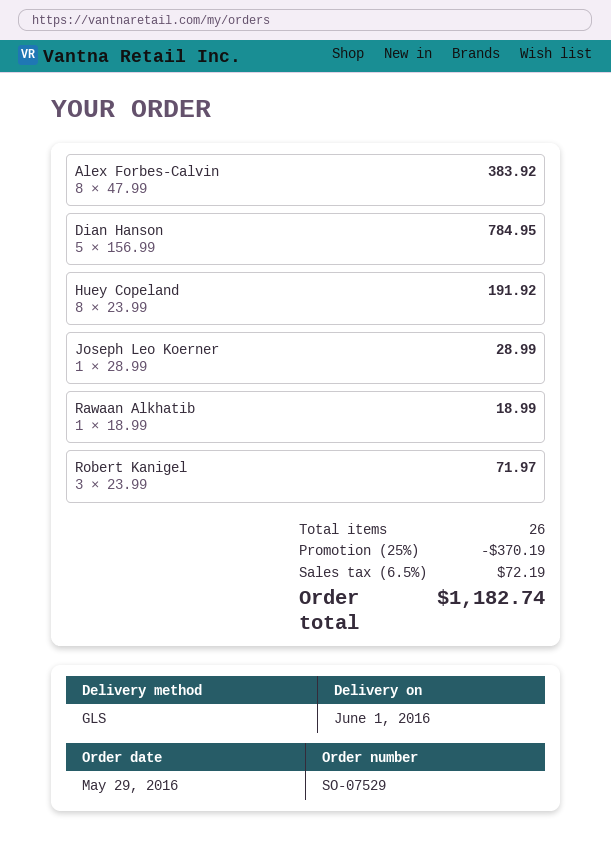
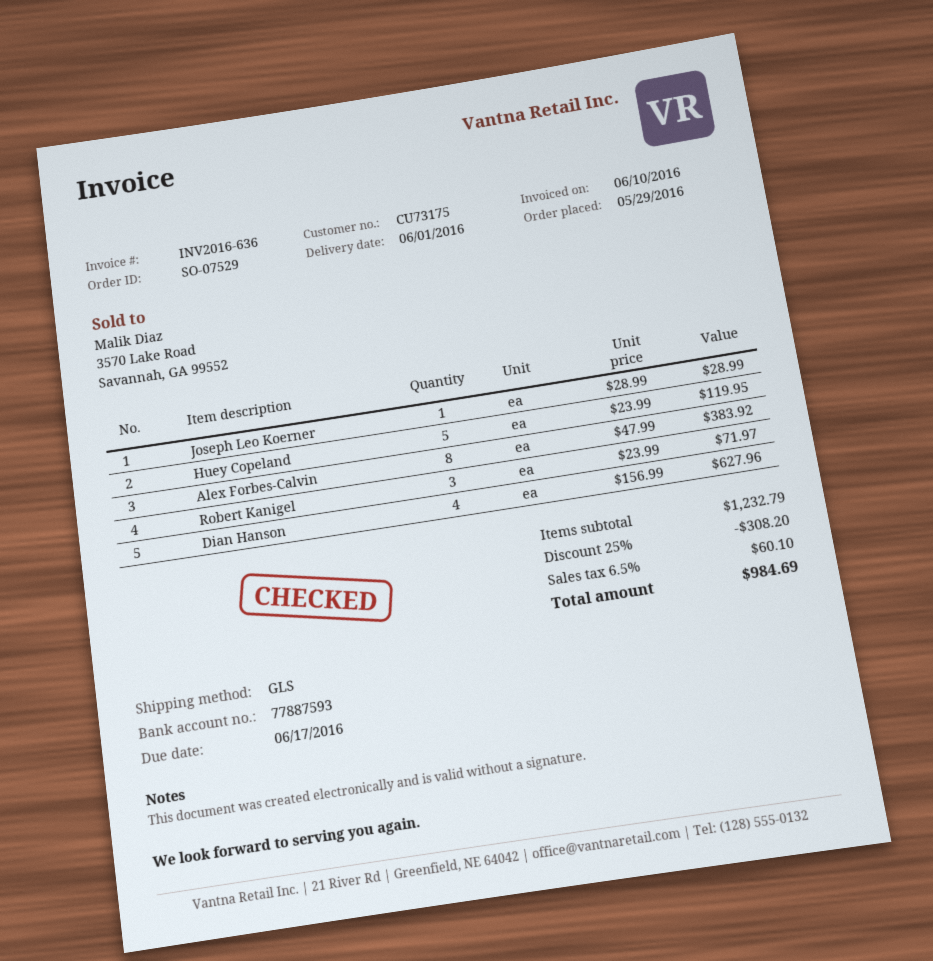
Dian Hanson: 5 x 156.99 = 784.95 -> 4 x 156.99 = 627.96
Huey Copeland: 8 x 23.99 = 191.92 -> 5 x 23.99 = 119.95
Rawaan Alkhatib: 1 x 18.99 = 18.99 -> none
discount: 25% = 370.19 -> 25% = 308.20
tax: 6.5% = 72.19 -> 6.5% = 60.10
total: 1182.74 -> 984.69

